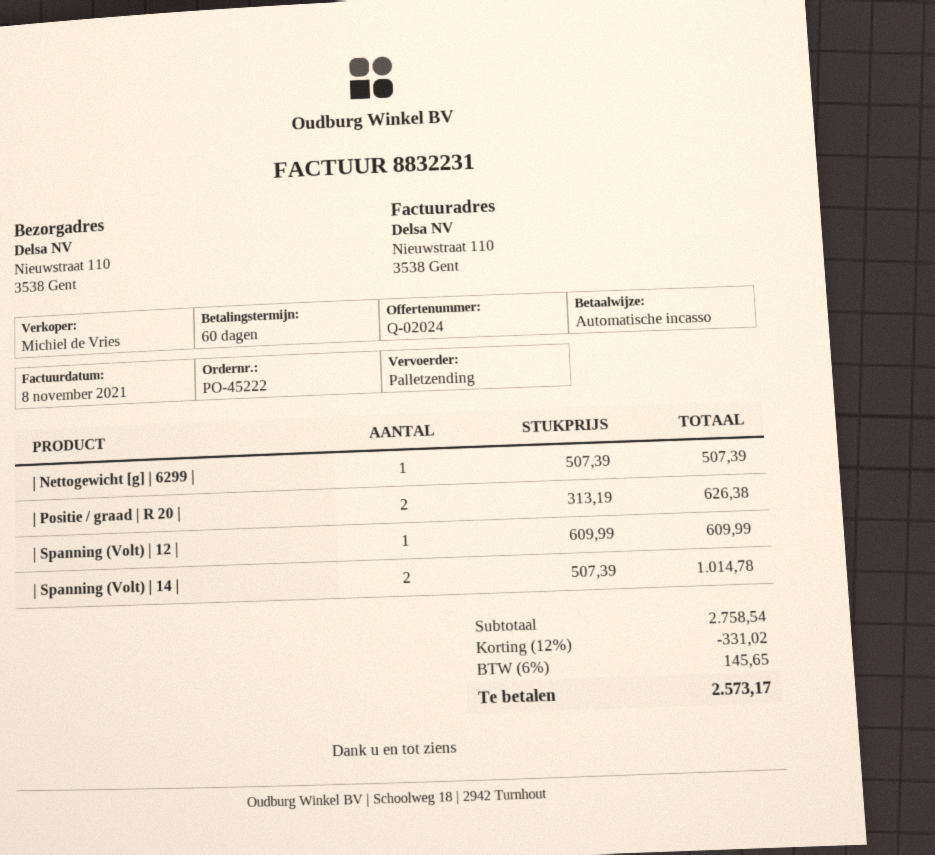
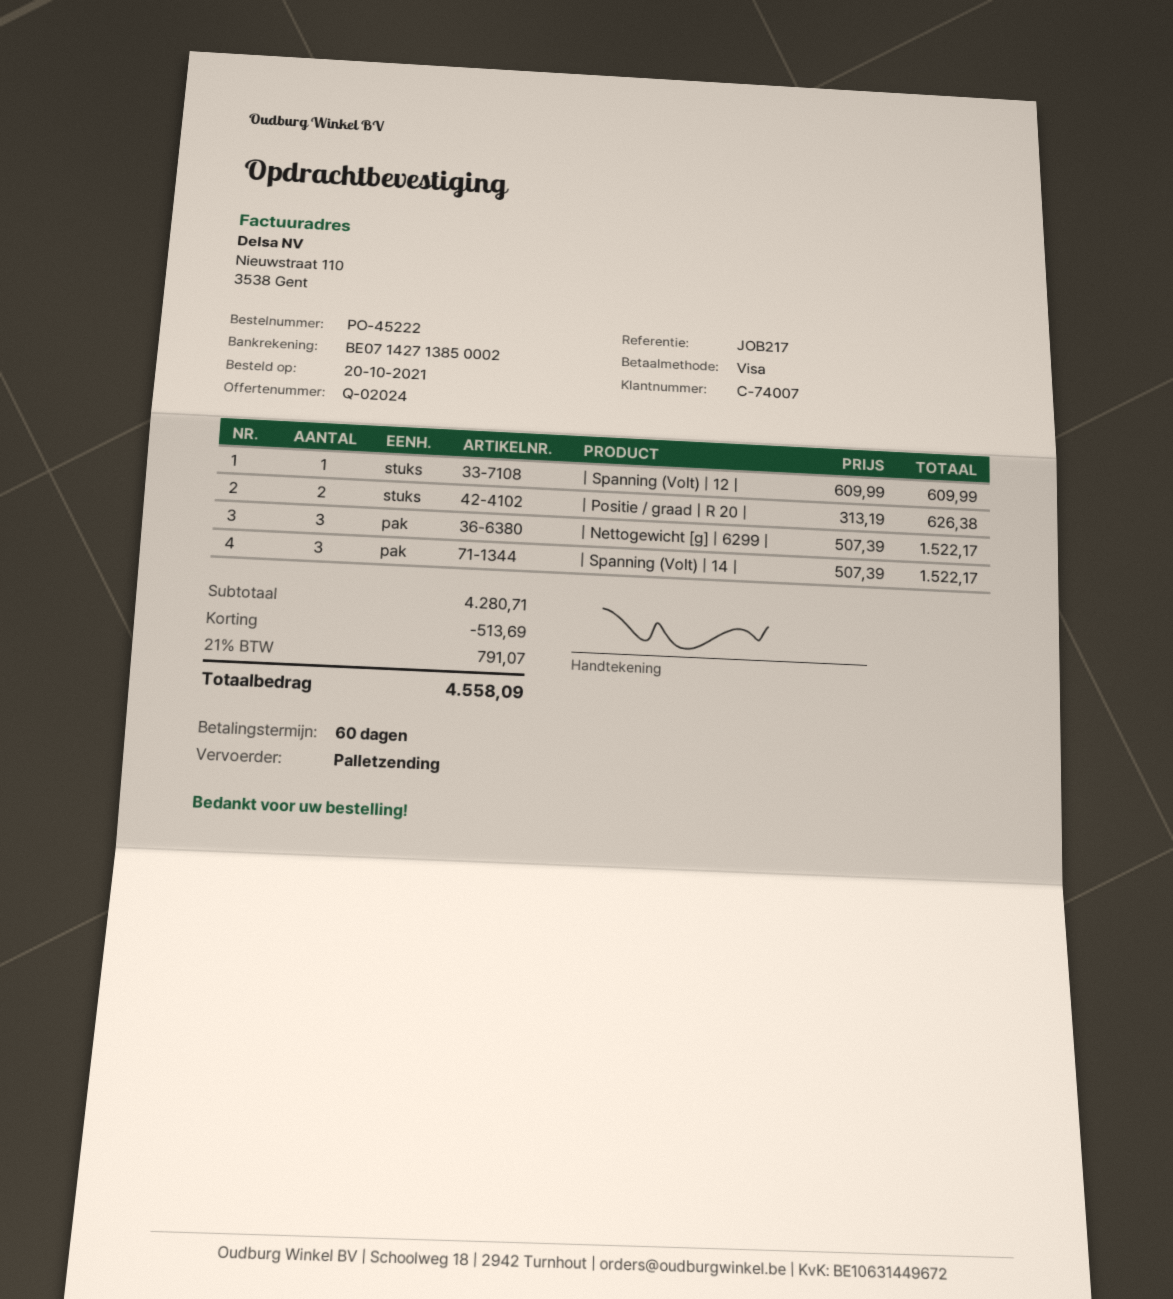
payment method: direct debit -> Visa
| Nettogewicht [g] | 6299 |: 1 x 507.39 = 507.39 -> 3 x 507.39 = 1522.17
| Spanning (Volt) | 14 |: 2 x 507.39 = 1014.78 -> 3 x 507.39 = 1522.17
subtotal: 2758.54 -> 4280.71
discount: 331.02 -> 513.69
tax: 6% = 145.65 -> 21% = 791.07
total: 2573.17 -> 4558.09

